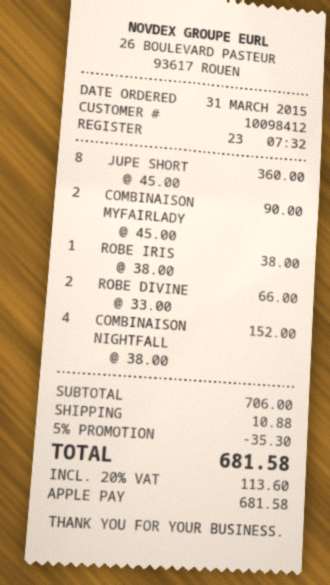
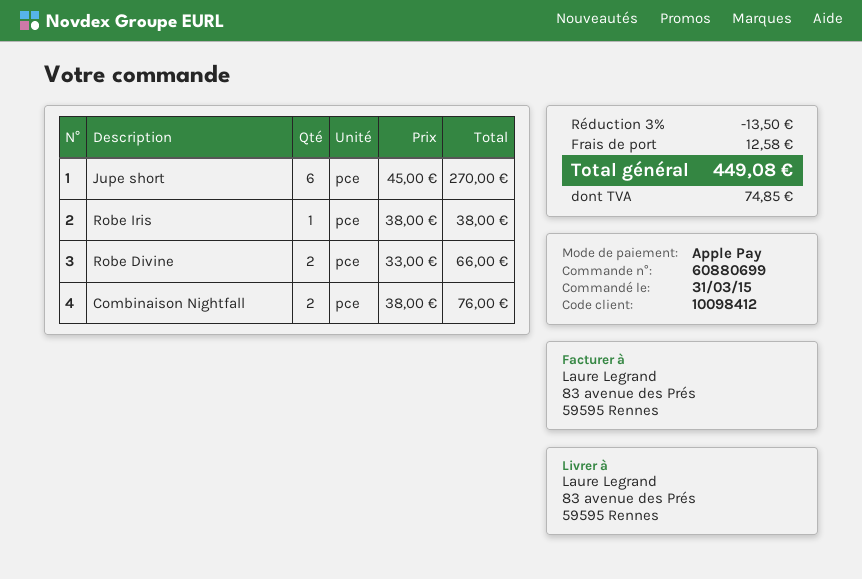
JUPE SHORT: 8 x 45.00 = 360.00 -> 6 x 45.00 = 270.00
COMBINAISON MYFAIRLADY: 2 x 45.00 = 90.00 -> none
COMBINAISON NIGHTFALL: 4 x 38.00 = 152.00 -> 2 x 38.00 = 76.00
discount: 5% = 35.30 -> 3% = 13.50
shipping: 10.88 -> 12.58
tax: 113.60 -> 74.85
total: 681.58 -> 449.08

